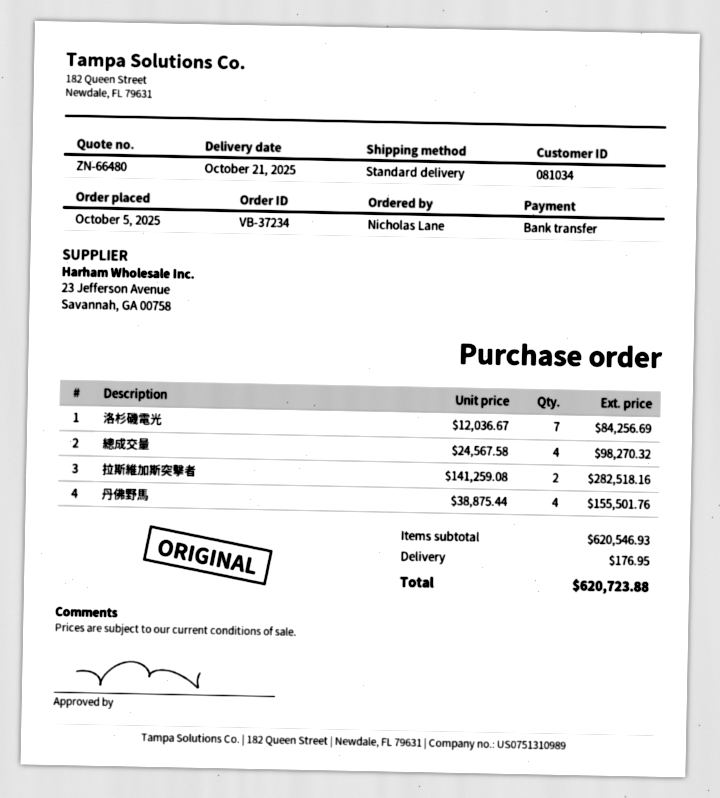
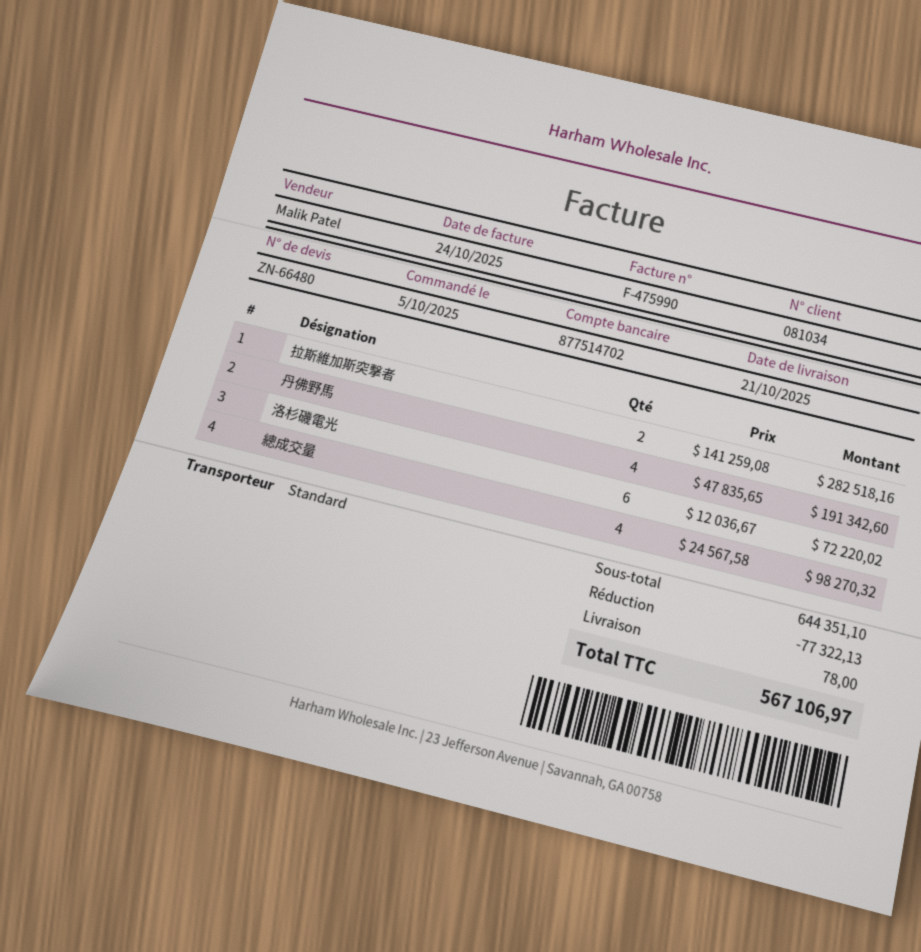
洛杉磯電光: 7 x 12036.67 = 84256.69 -> 6 x 12036.67 = 72220.02
丹佛野馬: 4 x 38875.44 = 155501.76 -> 4 x 47835.65 = 191342.60
subtotal: 620546.93 -> 644351.10
discount: none -> 77322.13
shipping: 176.95 -> 78.00
total: 620723.88 -> 567106.97

